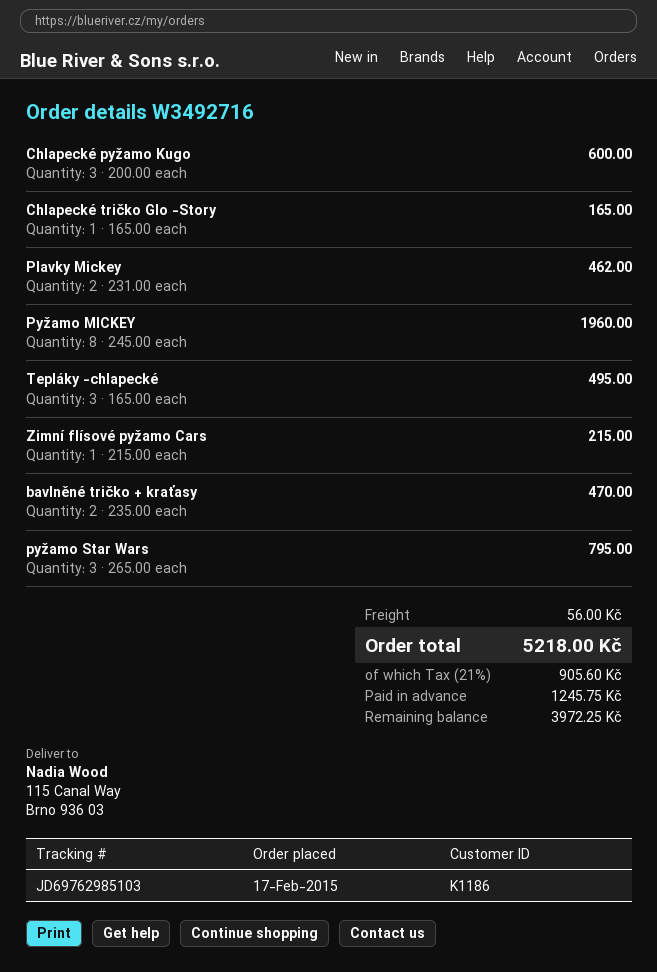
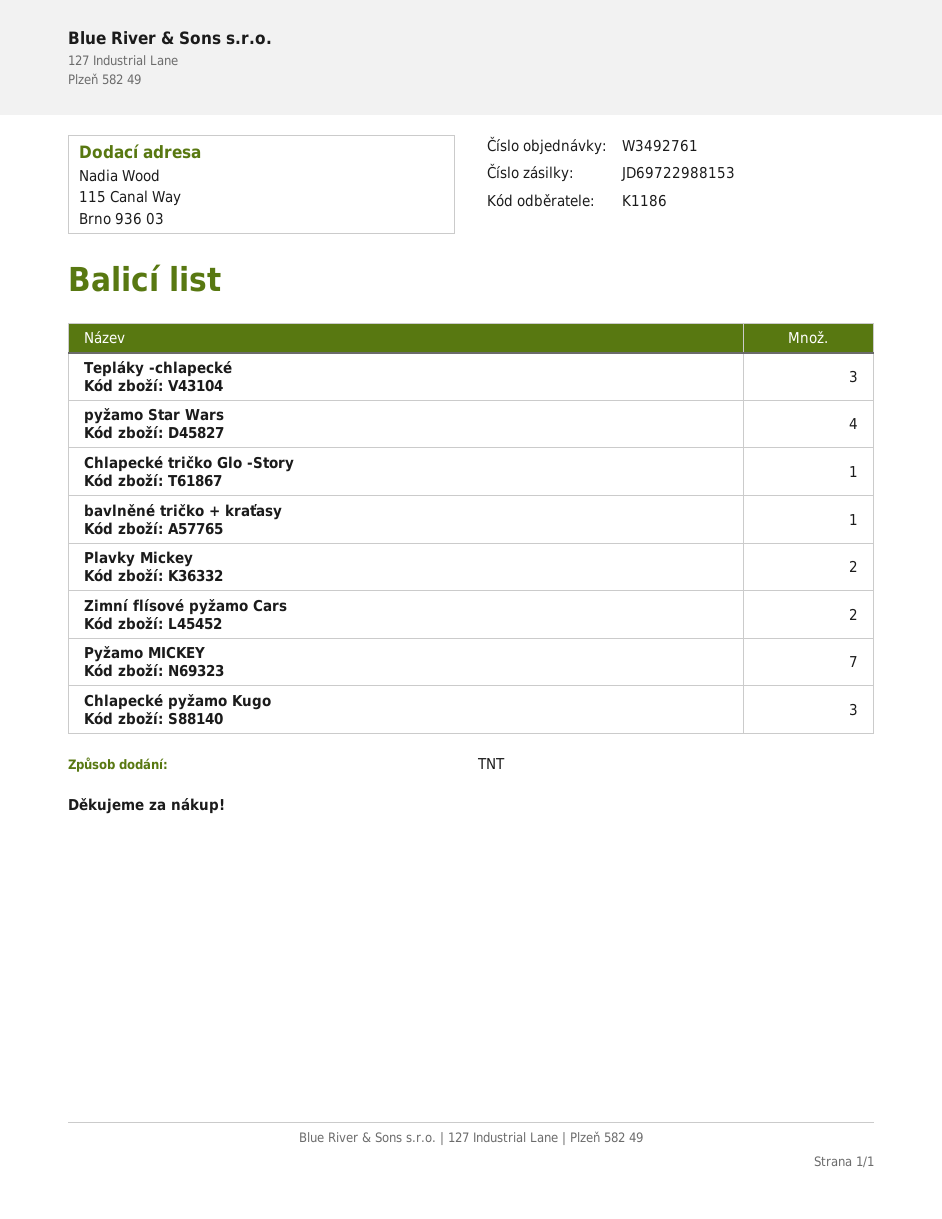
order number: W3492716 -> W3492761
tracking number: JD69762985103 -> JD69722988153
Pyžamo MICKEY: 8 -> 7
Zimní flísové pyžamo Cars: 1 -> 2
bavlněné tričko + kraťasy: 2 -> 1
pyžamo Star Wars: 3 -> 4

